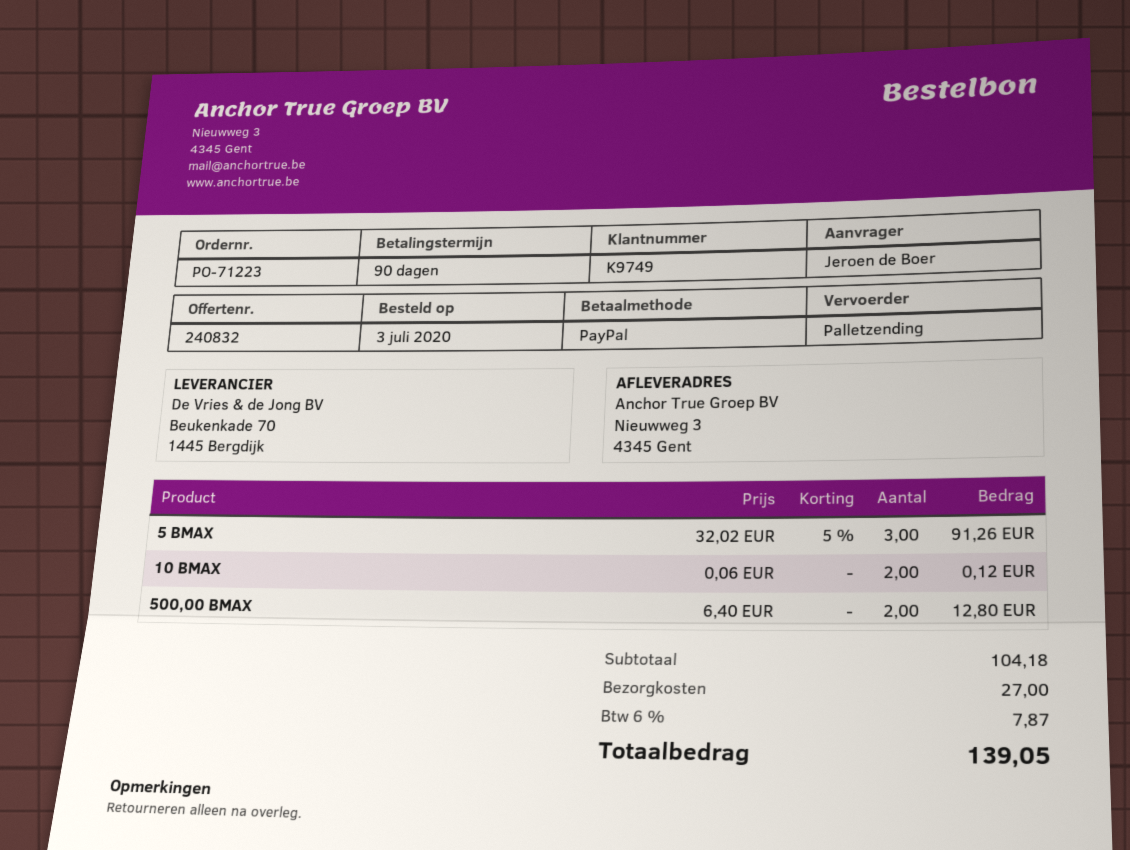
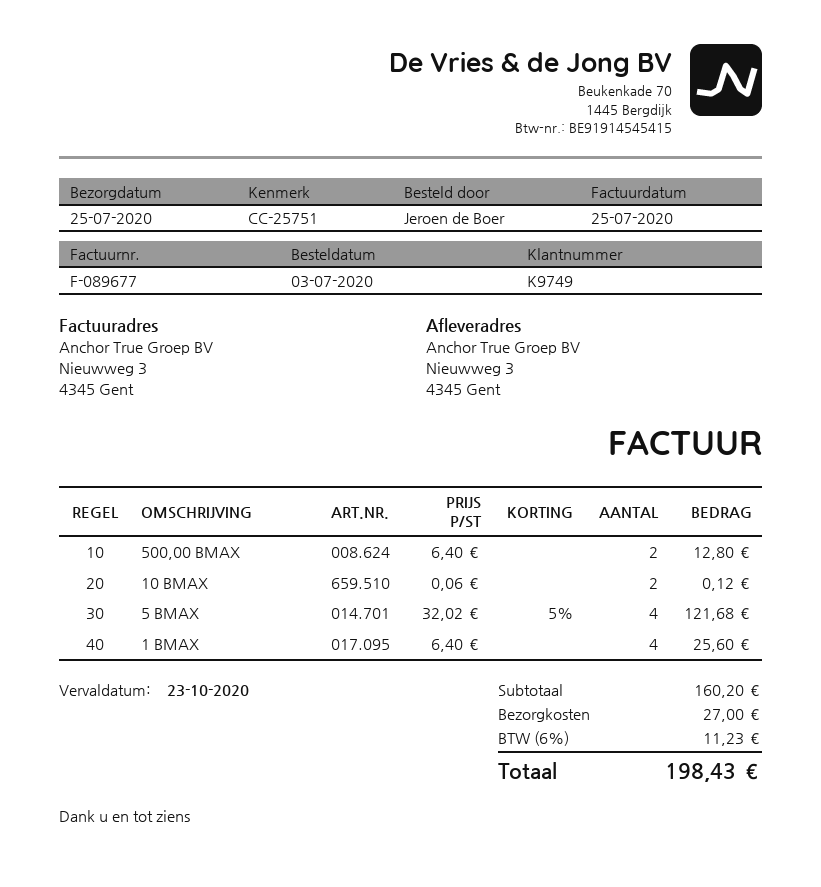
5 BMAX: 3 x 32.02 - 5% = 91.26 -> 4 x 32.02 - 5% = 121.68
1 BMAX: none -> 4 x 6.40 = 25.60
subtotal: 104.18 -> 160.20
tax: 6% = 7.87 -> 6% = 11.23
total: 139.05 -> 198.43

